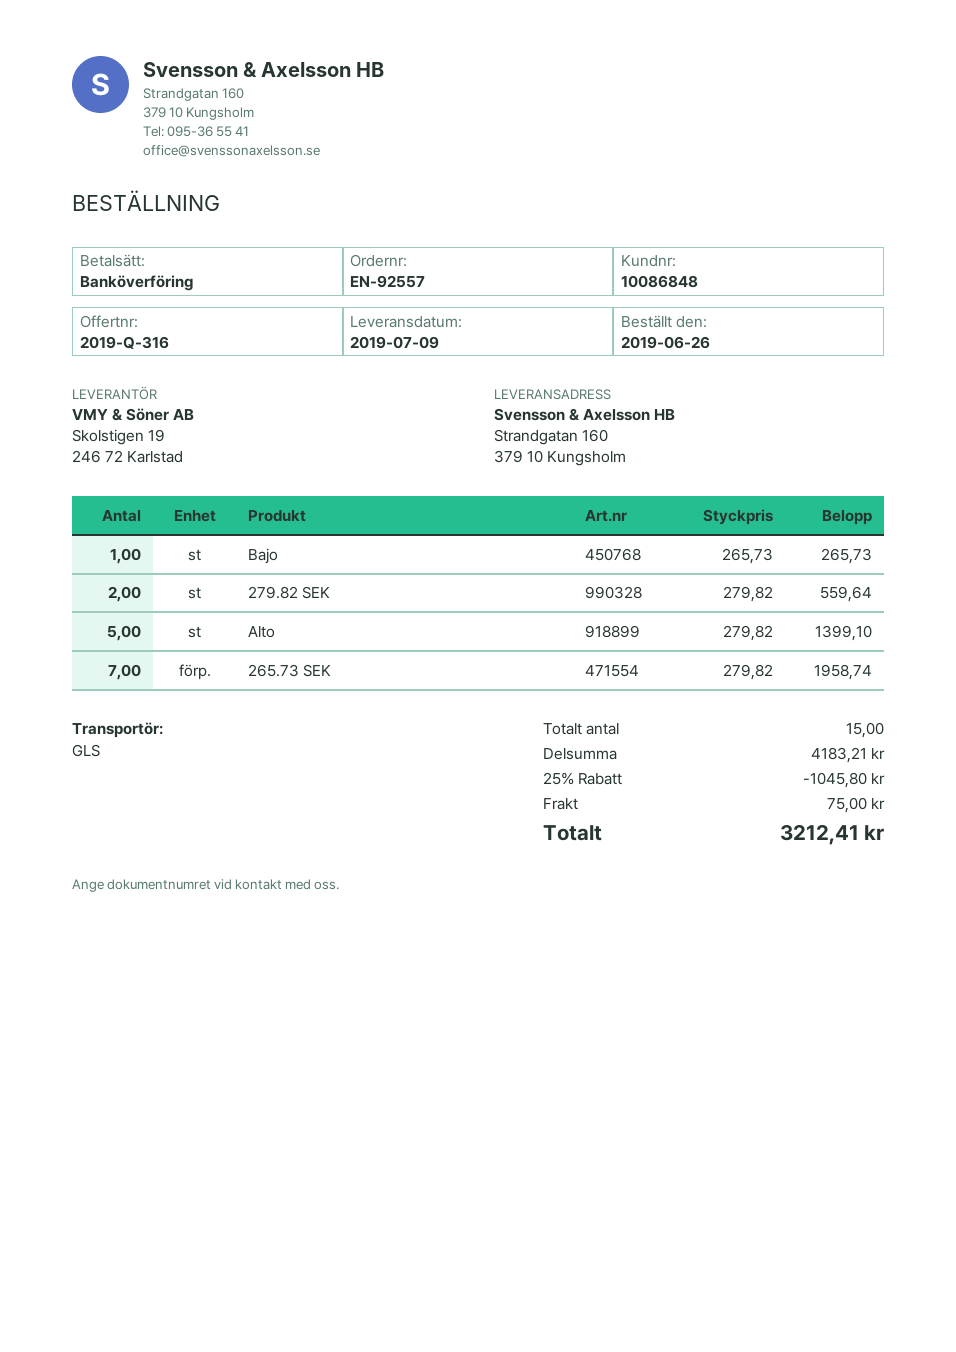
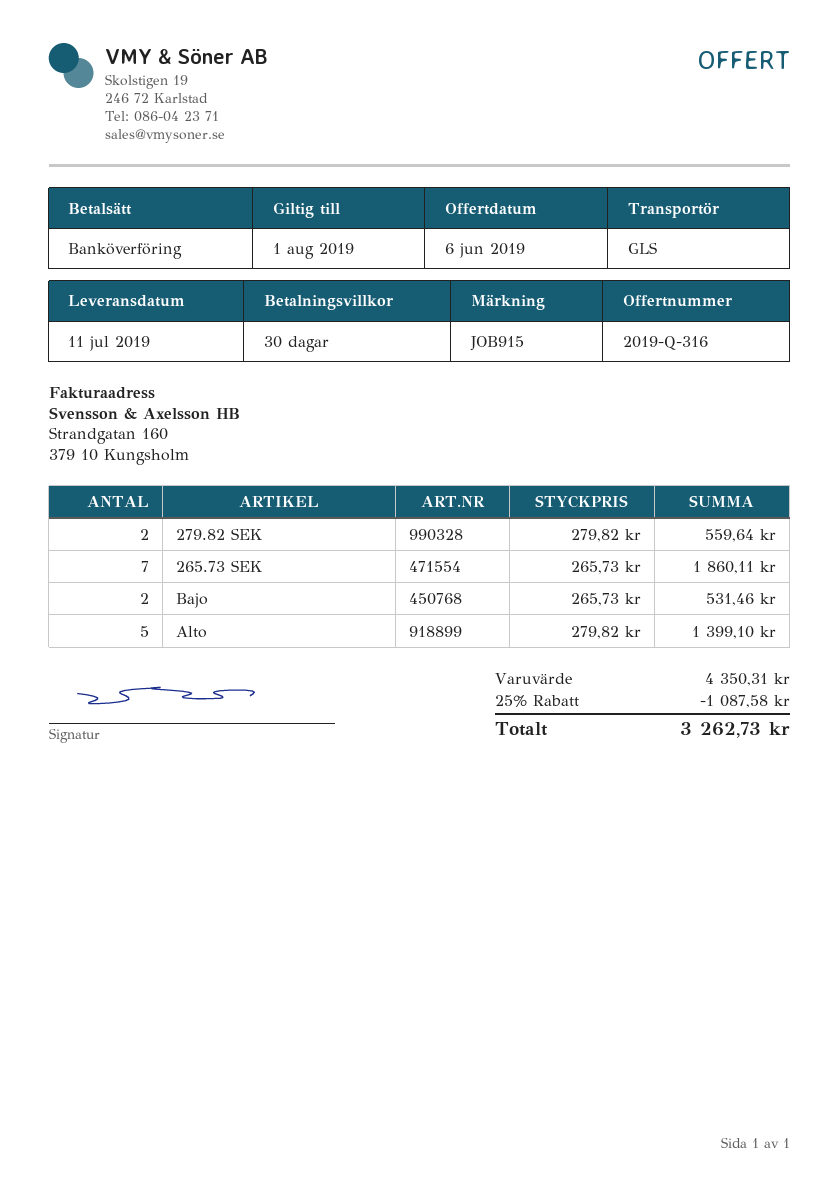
delivery date: 2019-07-09 -> 2019-07-11
Bajo: 1 x 265.73 = 265.73 -> 2 x 265.73 = 531.46
265.73 SEK: 7 x 279.82 = 1958.74 -> 7 x 265.73 = 1860.11
subtotal: 4183.21 -> 4350.31
discount: 25% = 1045.80 -> 25% = 1087.58
shipping: 75.00 -> none
total: 3212.41 -> 3262.73

